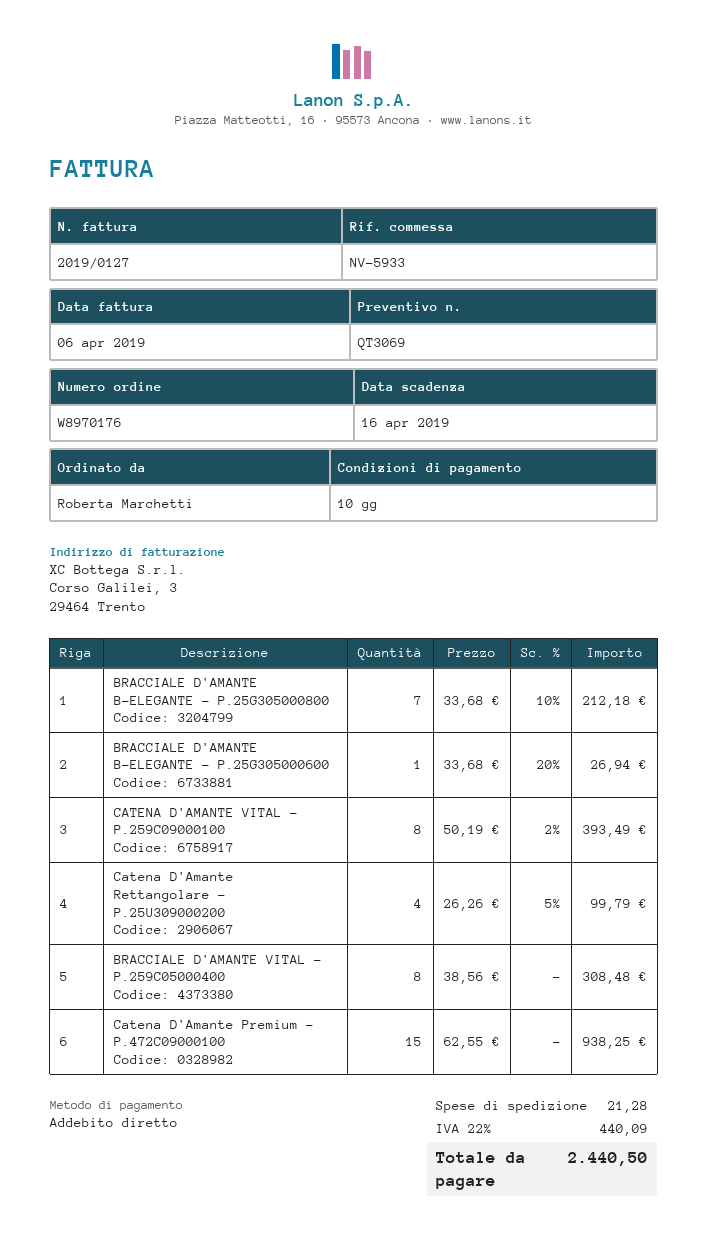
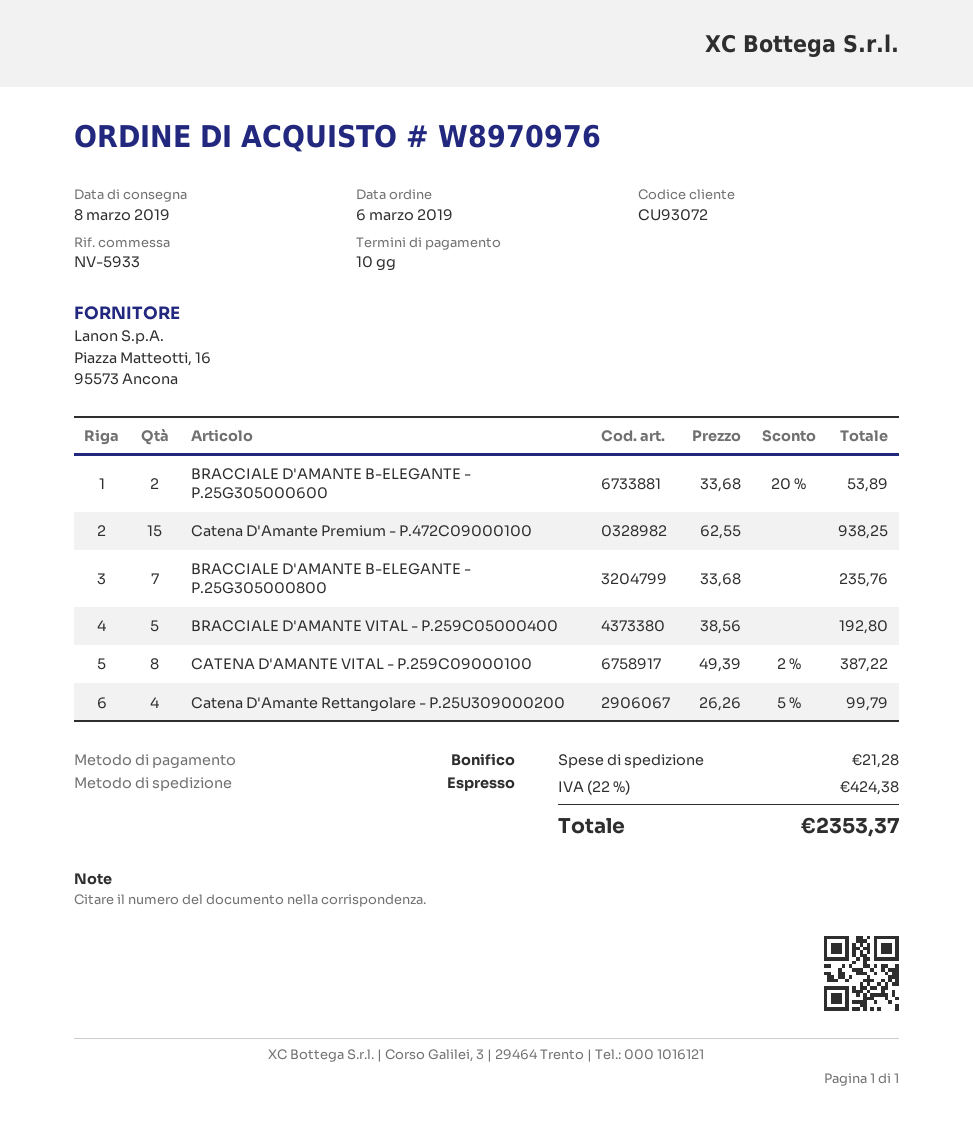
order number: W8970176 -> W8970976
payment method: direct debit -> bank transfer
BRACCIALE D'AMANTE B-ELEGANTE - P.25G305000800: 7 x 33.68 - 10% = 212.18 -> 7 x 33.68 = 235.76
BRACCIALE D'AMANTE B-ELEGANTE - P.25G305000600: 1 x 33.68 - 20% = 26.94 -> 2 x 33.68 - 20% = 53.89
CATENA D'AMANTE VITAL - P.259C09000100: 8 x 50.19 - 2% = 393.49 -> 8 x 49.39 - 2% = 387.22
BRACCIALE D'AMANTE VITAL - P.259C05000400: 8 x 38.56 = 308.48 -> 5 x 38.56 = 192.80
tax: 22% = 440.09 -> 22% = 424.38
total: 2440.50 -> 2353.37

